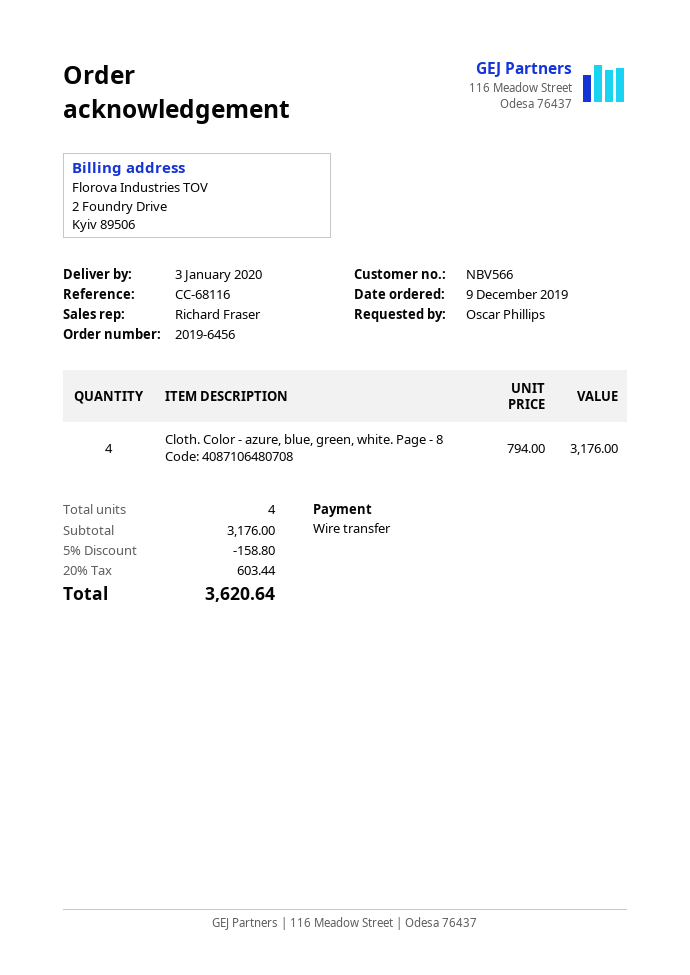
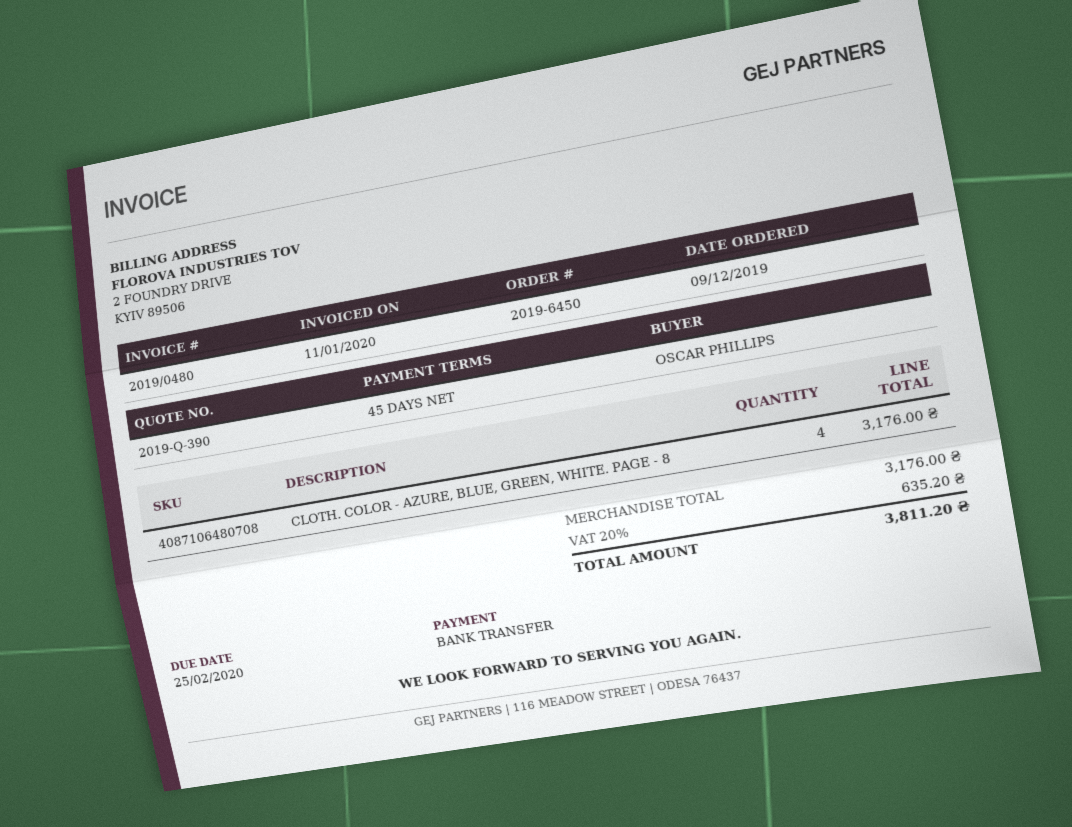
order number: 2019-6456 -> 2019-6450
discount: 5% = 158.80 -> none
tax: 20% = 603.44 -> 20% = 635.20
total: 3620.64 -> 3811.20

